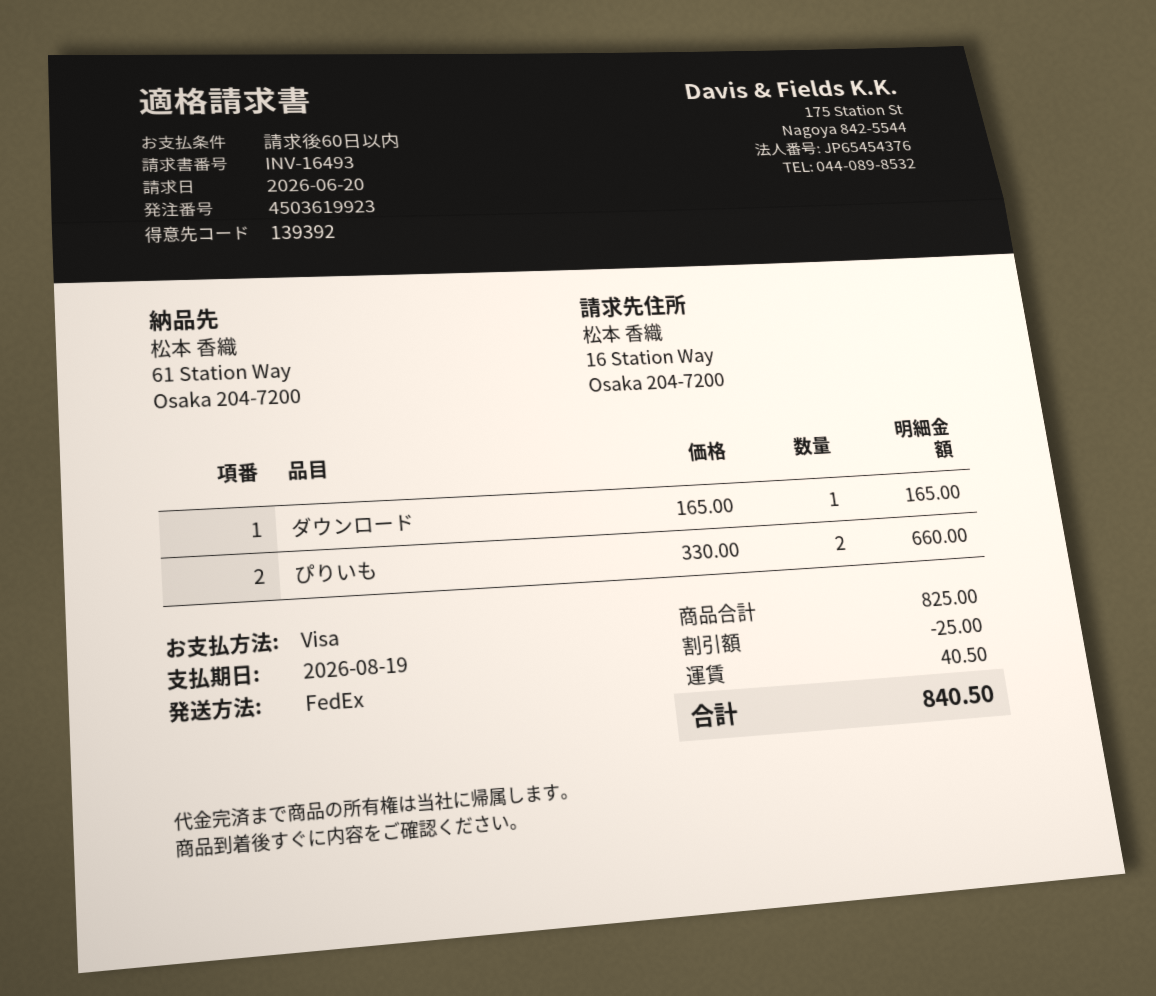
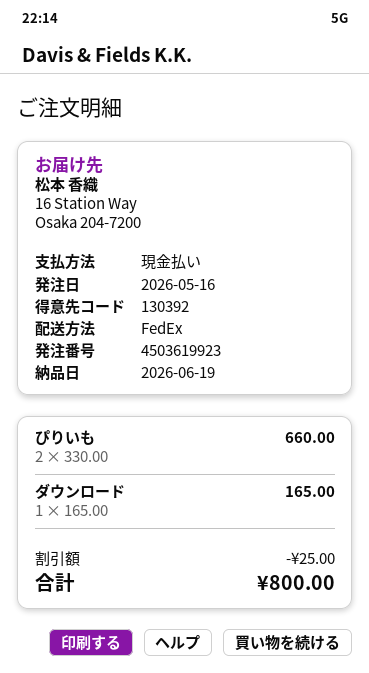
customer number: 139392 -> 130392
payment method: Visa -> cash
ship to: 61 Station Way, Osaka 204-7200 -> 16 Station Way, Osaka 204-7200
shipping: 40.50 -> none
total: 840.50 -> 800.00

